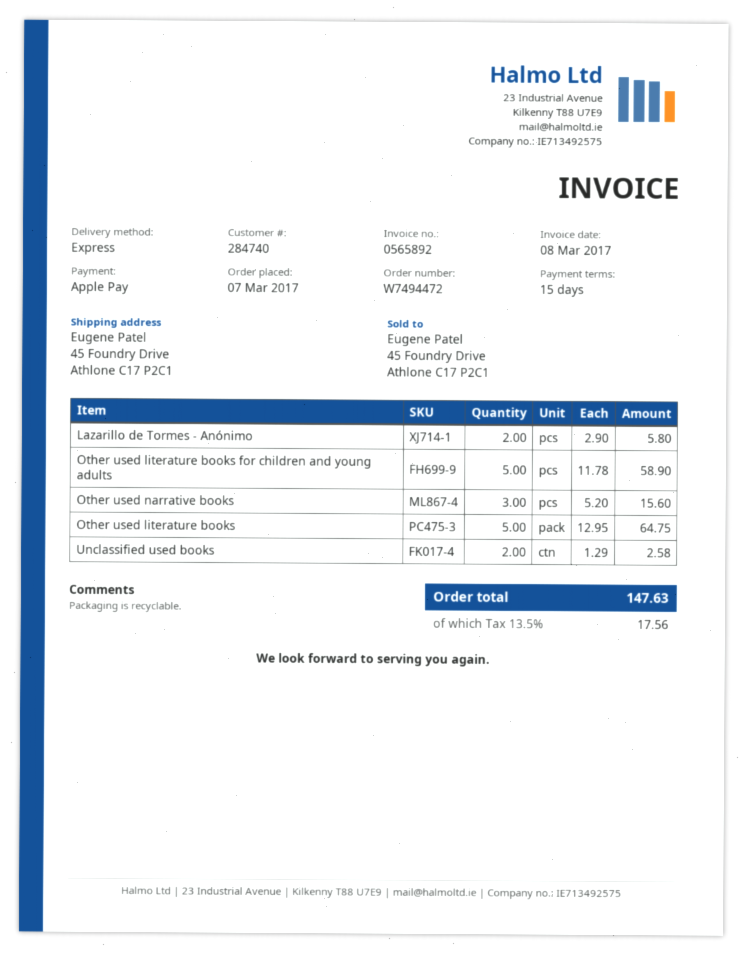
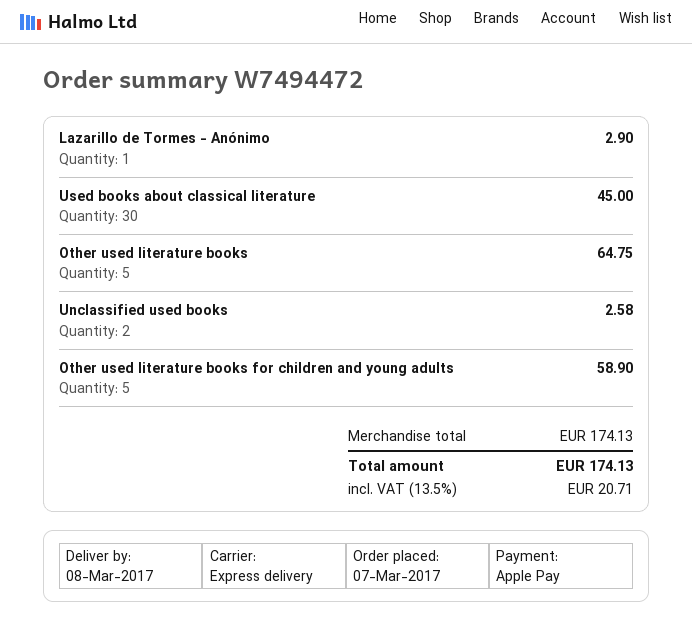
Lazarillo de Tormes - Anónimo: 2 for 5.80 -> 1 for 2.90
Other used narrative books: 3 for 15.60 -> none
Used books about classical literature: none -> 30 for 45.00
tax: 13.5% = 17.56 -> 13.5% = 20.71
total: 147.63 -> 174.13

